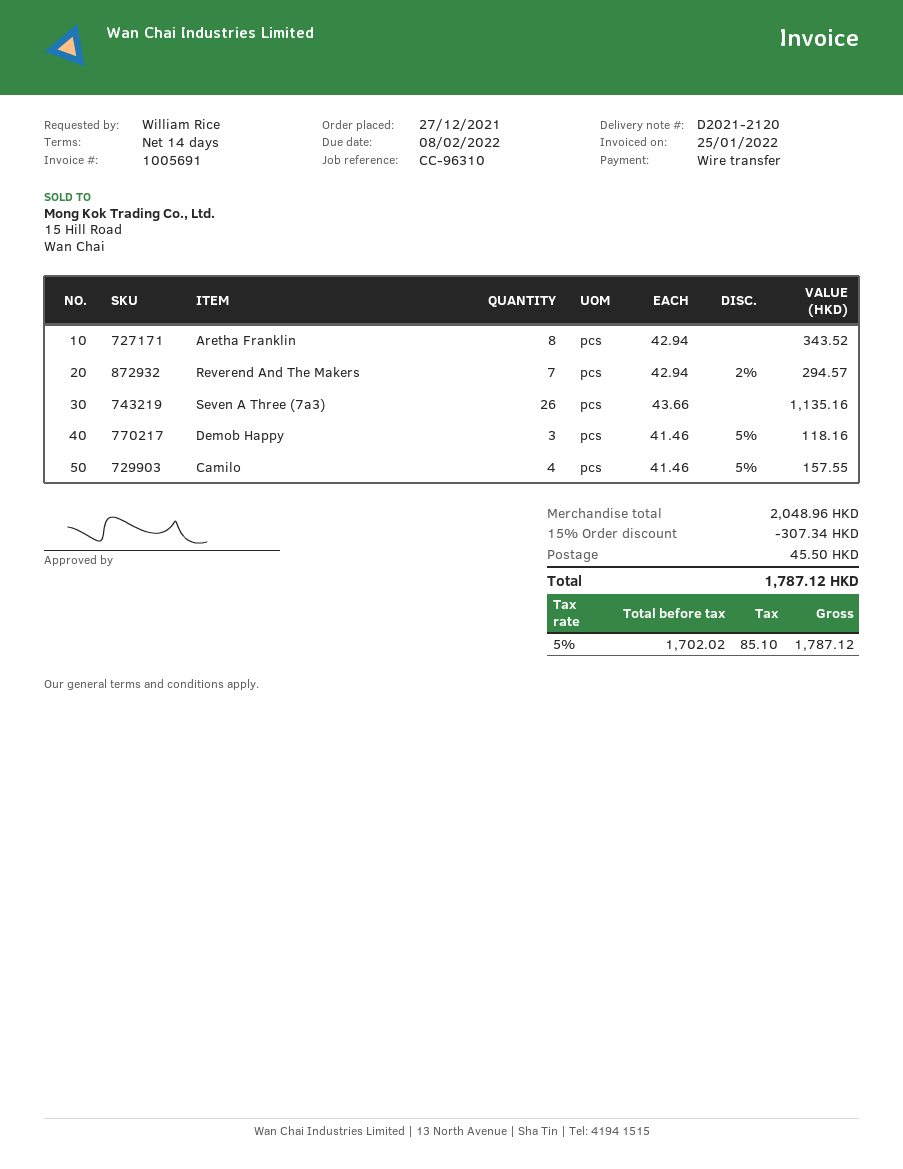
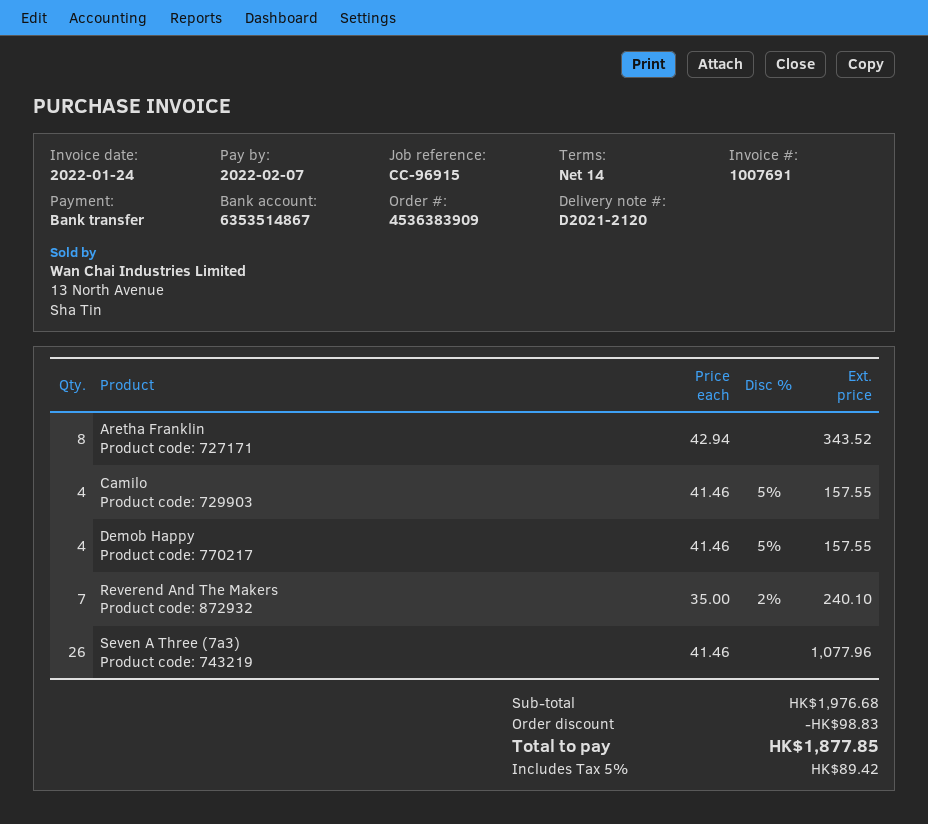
invoice number: 1005691 -> 1007691
invoice date: 2022-01-25 -> 2022-01-24
due date: 2022-02-08 -> 2022-02-07
reference: CC-96310 -> CC-96915
Reverend And The Makers: 7 x 42.94 - 2% = 294.57 -> 7 x 35.00 - 2% = 240.10
Seven A Three (7a3): 26 x 43.66 = 1135.16 -> 26 x 41.46 = 1077.96
Demob Happy: 3 x 41.46 - 5% = 118.16 -> 4 x 41.46 - 5% = 157.55
subtotal: 2048.96 -> 1976.68
discount: 307.34 -> 98.83
shipping: 45.50 -> none
tax: 5% = 85.10 -> 5% = 89.42
total: 1787.12 -> 1877.85

